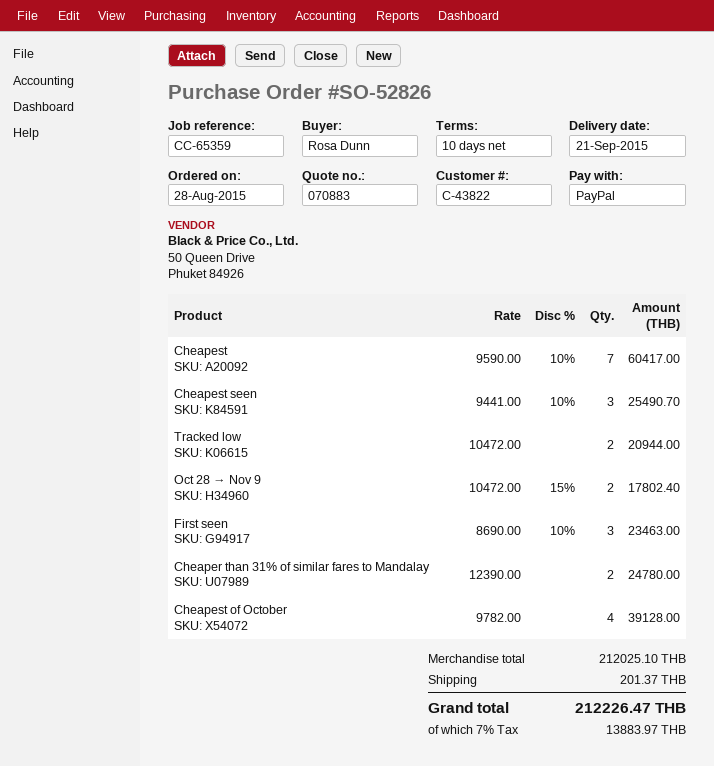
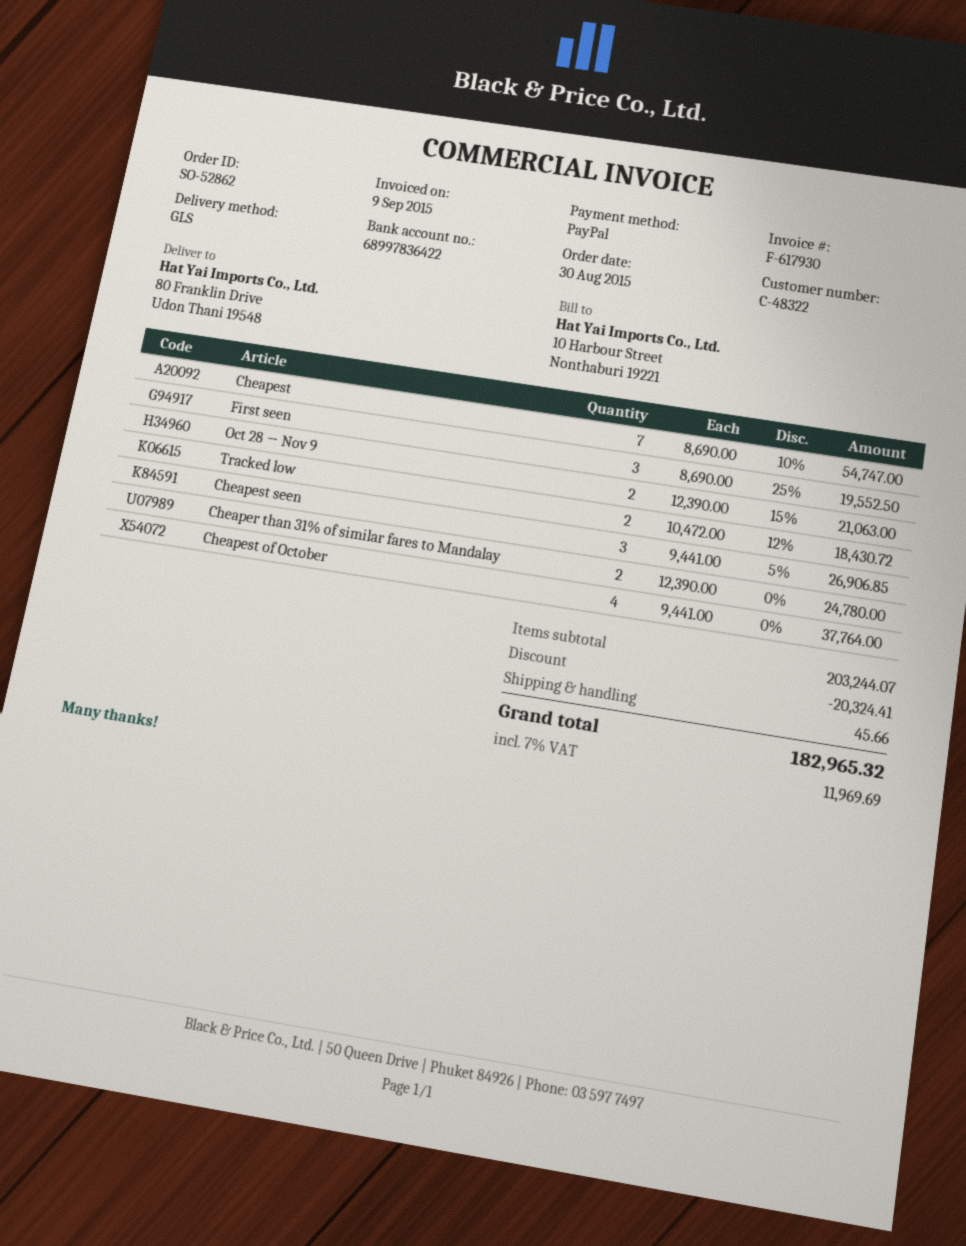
order number: SO-52826 -> SO-52862
order date: 2015-08-28 -> 2015-08-30
customer number: C-43822 -> C-48322
Cheapest: 7 x 9590.00 - 10% = 60417.00 -> 7 x 8690.00 - 10% = 54747.00
Cheapest seen: 3 x 9441.00 - 10% = 25490.70 -> 3 x 9441.00 - 5% = 26906.85
Tracked low: 2 x 10472.00 = 20944.00 -> 2 x 10472.00 - 12% = 18430.72
Oct 28 → Nov 9: 2 x 10472.00 - 15% = 17802.40 -> 2 x 12390.00 - 15% = 21063.00
First seen: 3 x 8690.00 - 10% = 23463.00 -> 3 x 8690.00 - 25% = 19552.50
Cheapest of October: 4 x 9782.00 = 39128.00 -> 4 x 9441.00 = 37764.00
subtotal: 212025.10 -> 203244.07
discount: none -> 20324.41
shipping: 201.37 -> 45.66
tax: 7% = 13883.97 -> 7% = 11969.69
total: 212226.47 -> 182965.32

